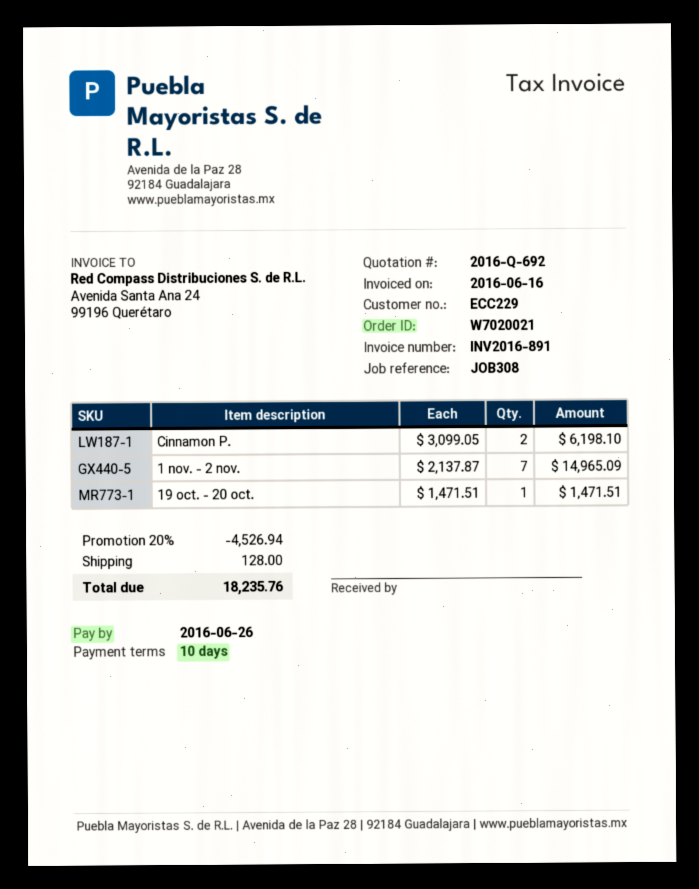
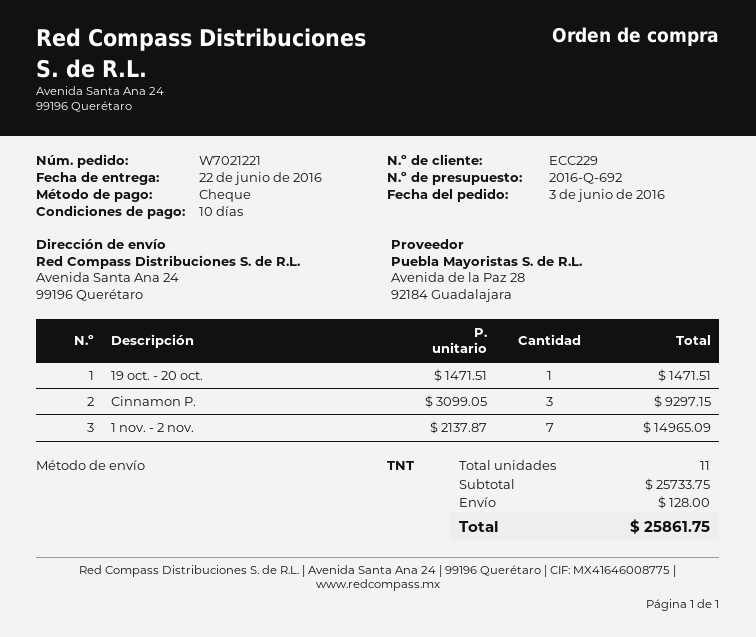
order number: W7020021 -> W7021221
Cinnamon P.: 2 x 3099.05 = 6198.10 -> 3 x 3099.05 = 9297.15
discount: 20% = 4526.94 -> none
total: 18235.76 -> 25861.75

